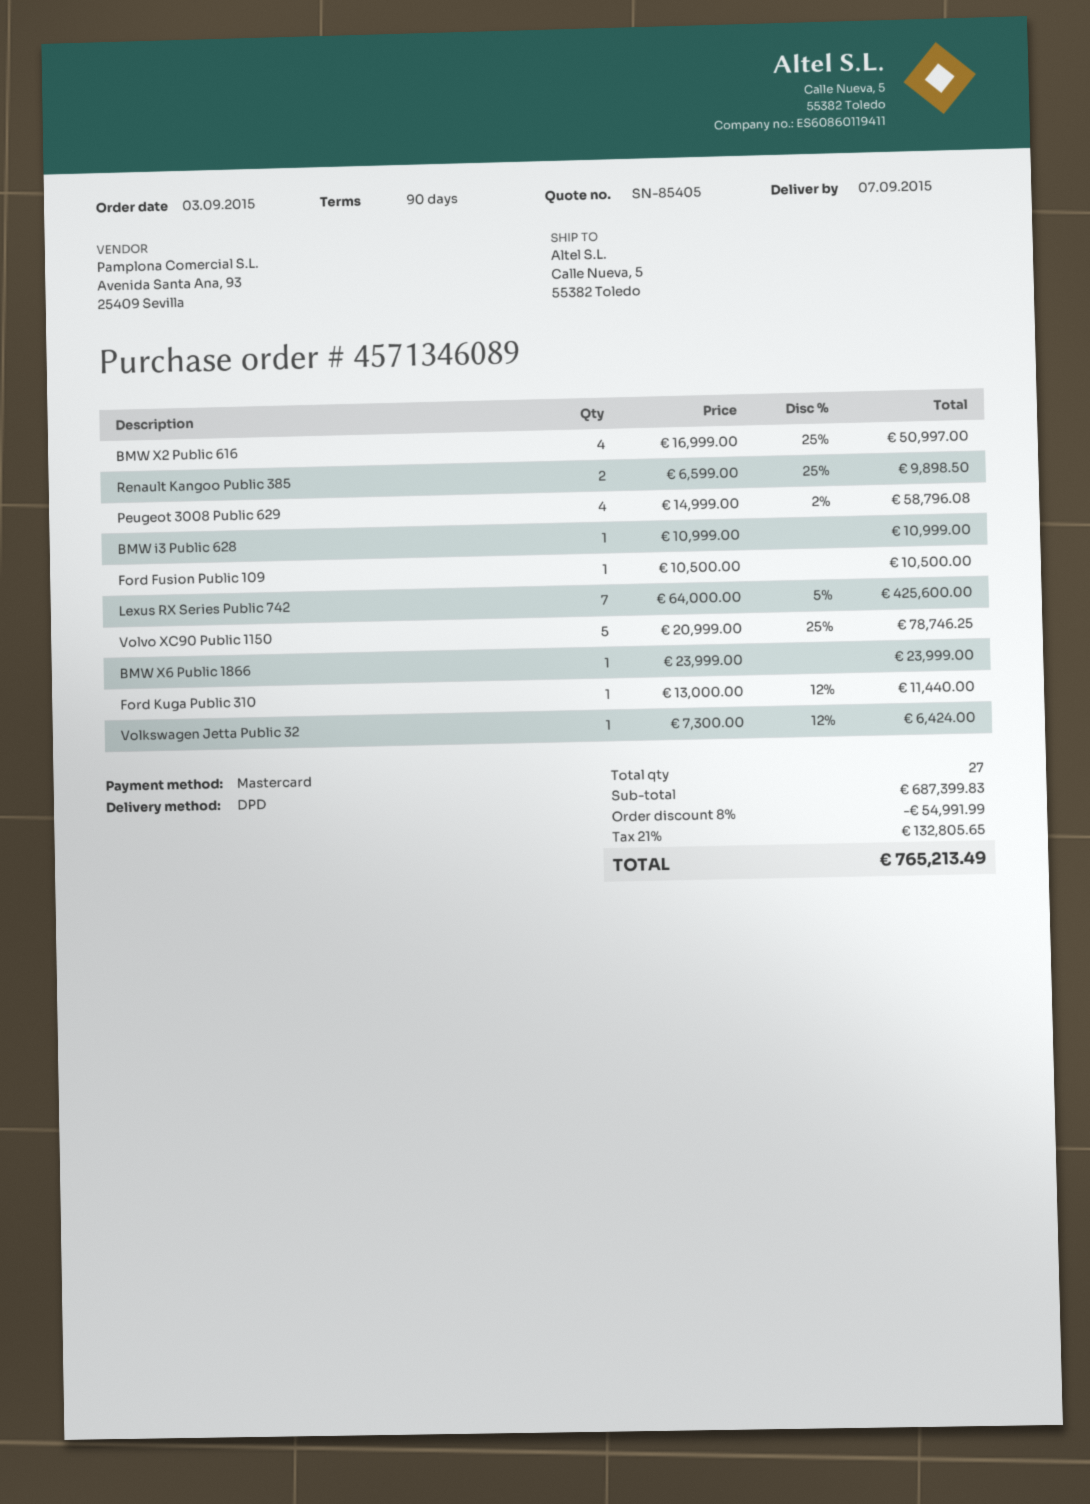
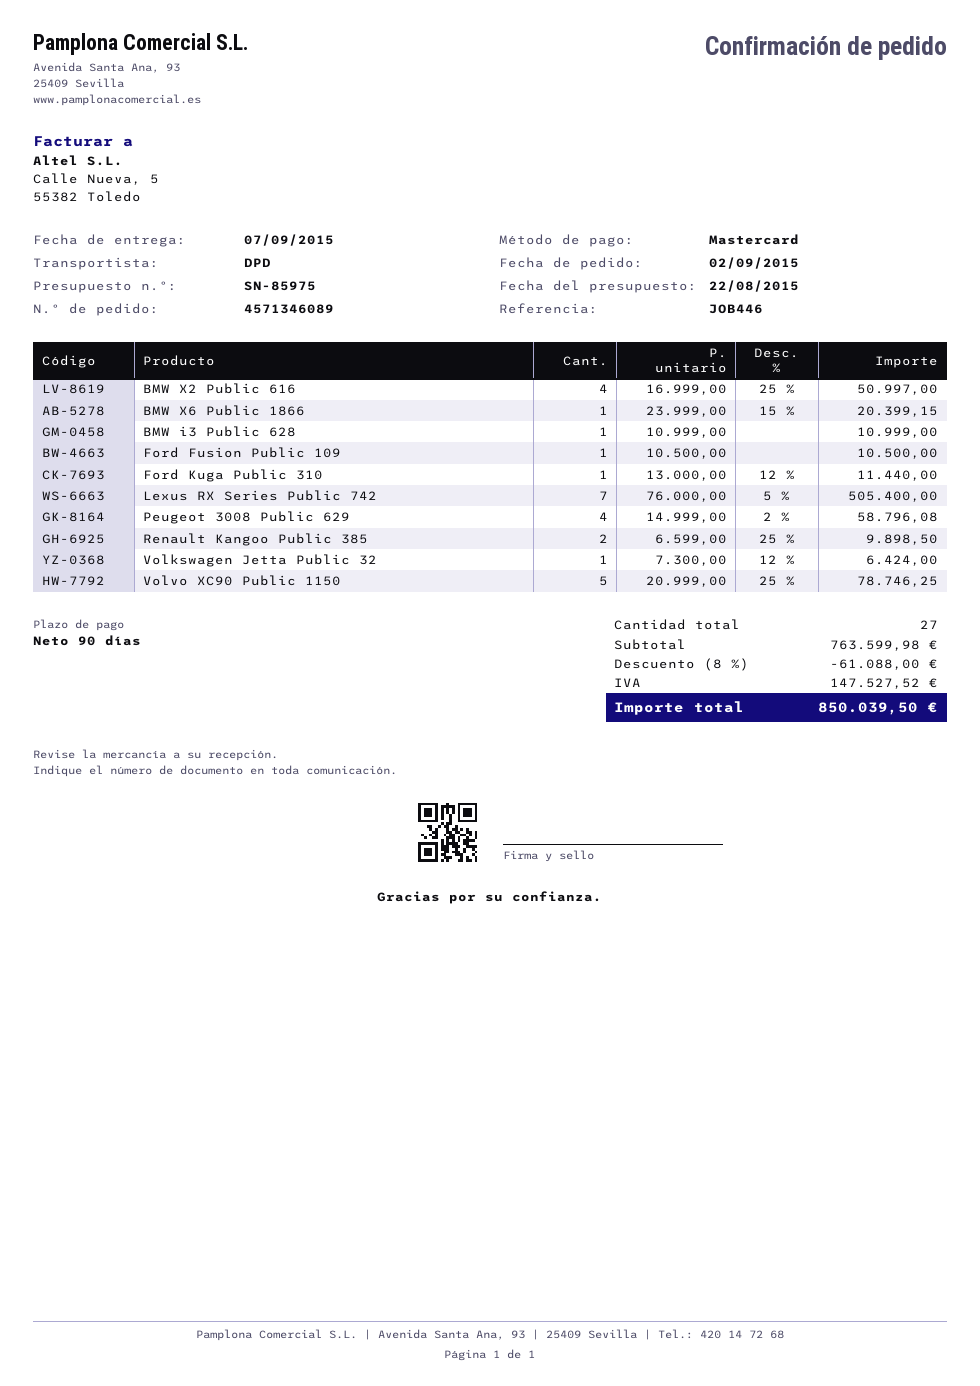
quote number: SN-85405 -> SN-85975
order date: 2015-09-03 -> 2015-09-02
Lexus RX Series Public 742: 7 x 64000.00 - 5% = 425600.00 -> 7 x 76000.00 - 5% = 505400.00
BMW X6 Public 1866: 1 x 23999.00 = 23999.00 -> 1 x 23999.00 - 15% = 20399.15
subtotal: 687399.83 -> 763599.98
discount: 8% = 54991.99 -> 8% = 61088.00
tax: 132805.65 -> 147527.52
total: 765213.49 -> 850039.50

